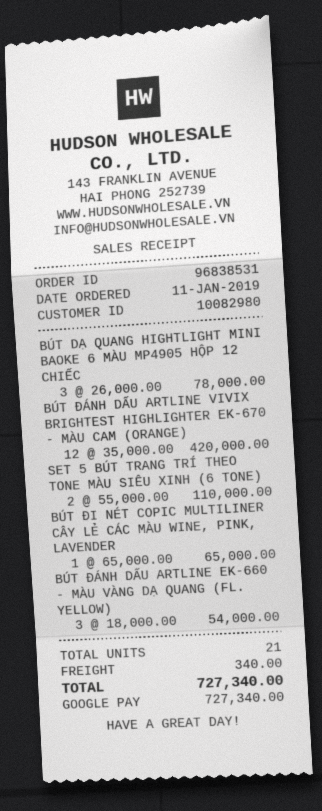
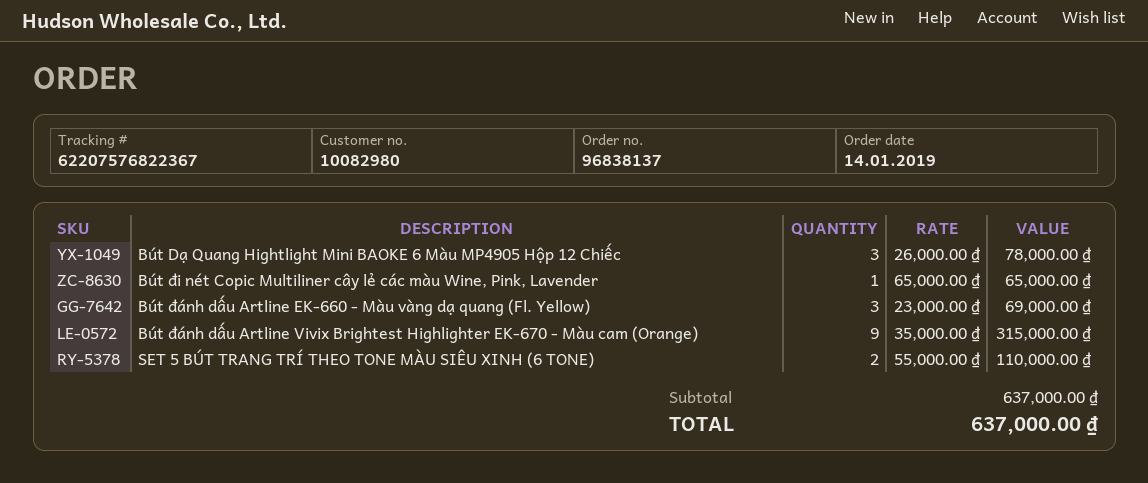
order number: 96838531 -> 96838137
order date: 2019-01-11 -> 2019-01-14
BÚT ĐÁNH DẤU ARTLINE VIVIX BRIGHTEST HIGHLIGHTER EK-670 - MÀU CAM (ORANGE): 12 x 35000.00 = 420000.00 -> 9 x 35000.00 = 315000.00
BÚT ĐÁNH DẤU ARTLINE EK-660 - MÀU VÀNG DẠ QUANG (FL. YELLOW): 3 x 18000.00 = 54000.00 -> 3 x 23000.00 = 69000.00
shipping: 340.00 -> none
total: 727340.00 -> 637000.00

